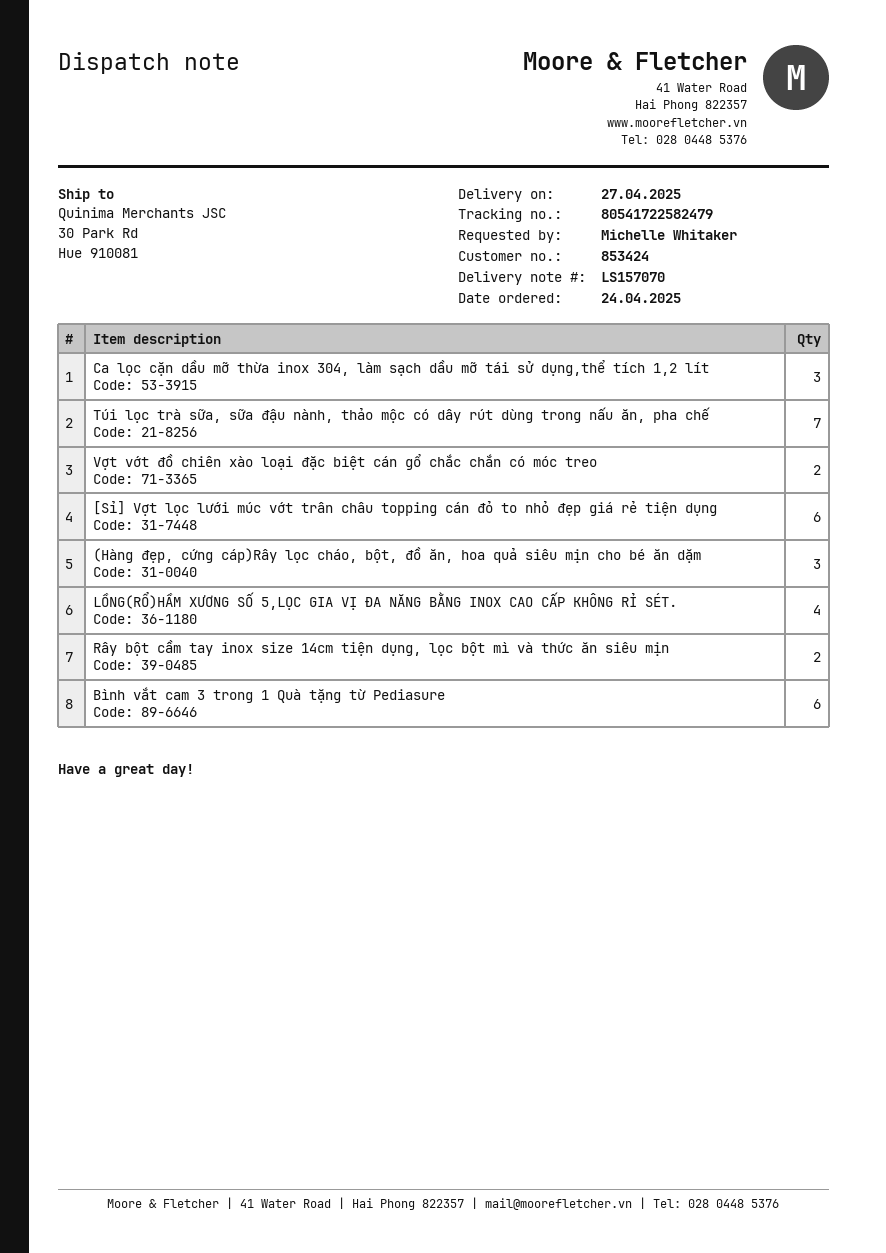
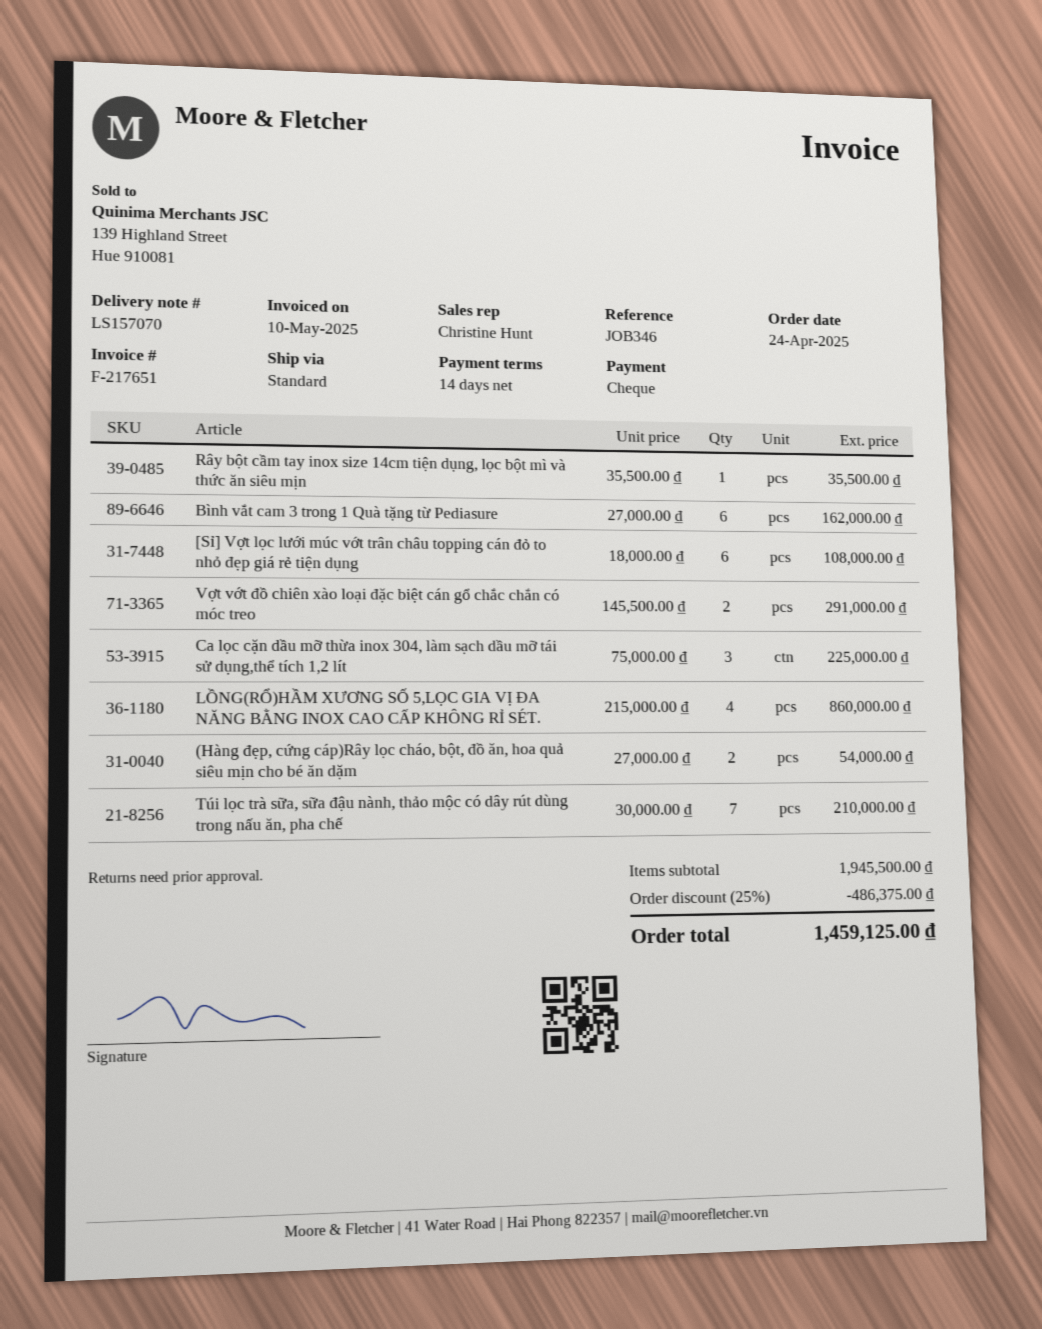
(Hàng đẹp, cứng cáp)Rây lọc cháo, bột, đồ ăn, hoa quả siêu mịn cho bé ăn dặm: 3 -> 2
Rây bột cầm tay inox size 14cm tiện dụng, lọc bột mì và thức ăn siêu mịn: 2 -> 1

